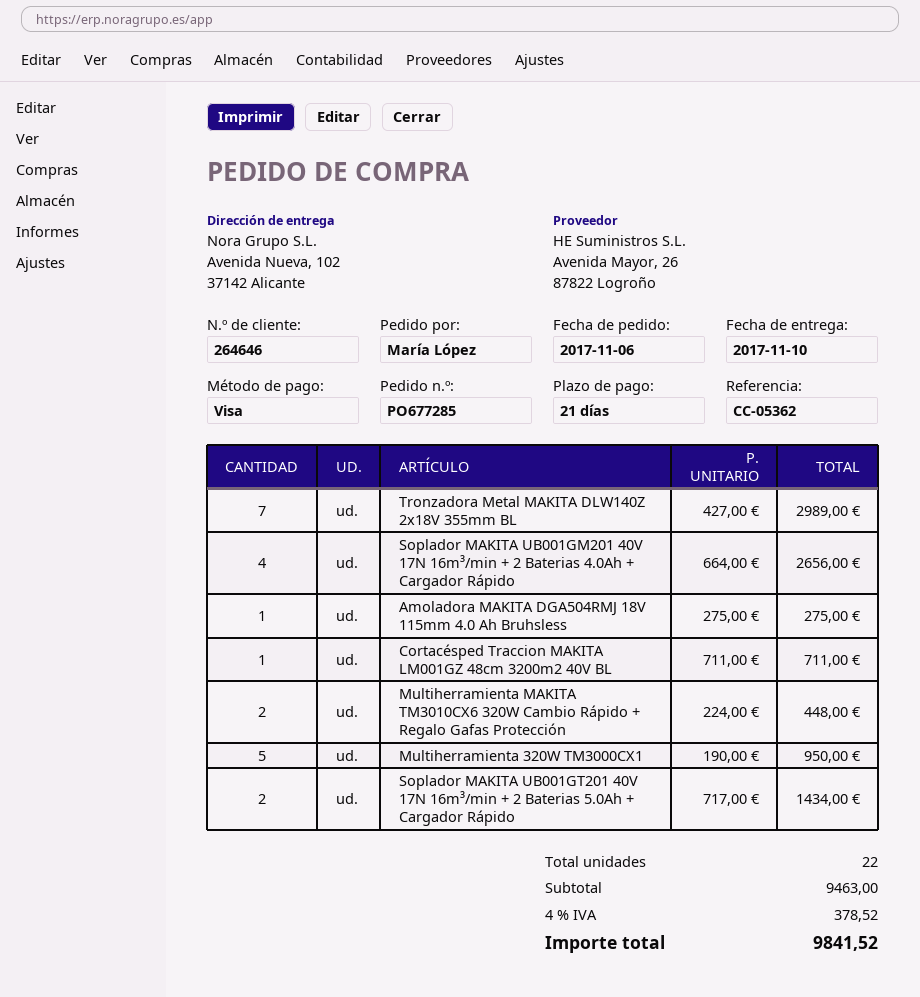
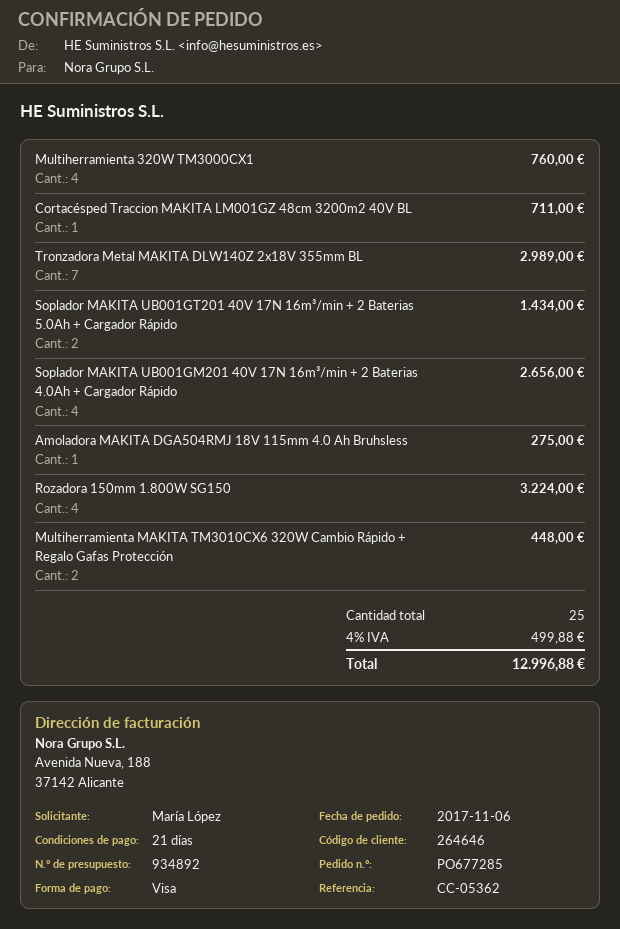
Multiherramienta 320W TM3000CX1: 5 for 950.00 -> 4 for 760.00
Rozadora 150mm 1.800W SG150: none -> 4 for 3224.00
total quantity: 22 -> 25
tax: 4% = 378.52 -> 4% = 499.88
total: 9841.52 -> 12996.88

